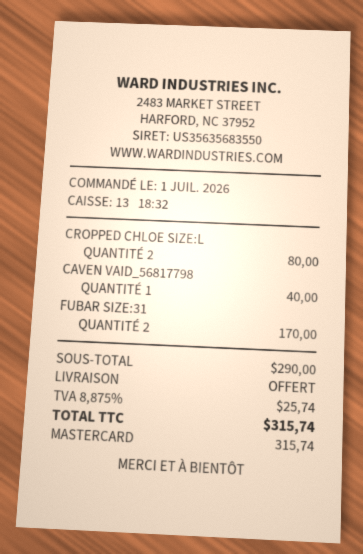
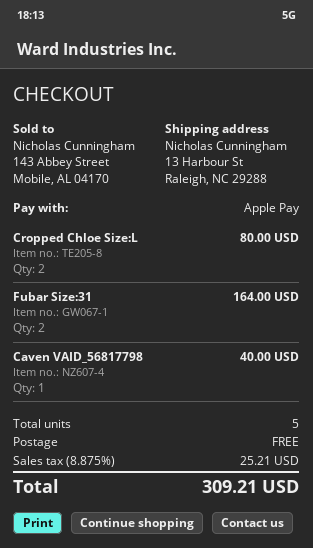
payment method: Mastercard -> Apple Pay
FUBAR SIZE:31: 2 for 170.00 -> 2 for 164.00
tax: 8.875% = 25.74 -> 8.875% = 25.21
total: 315.74 -> 309.21

